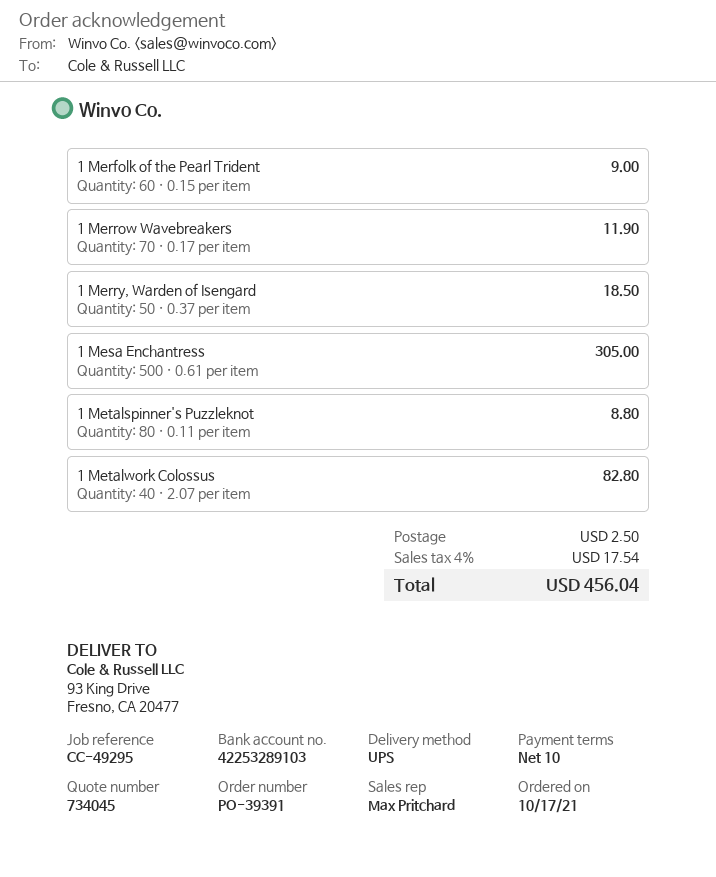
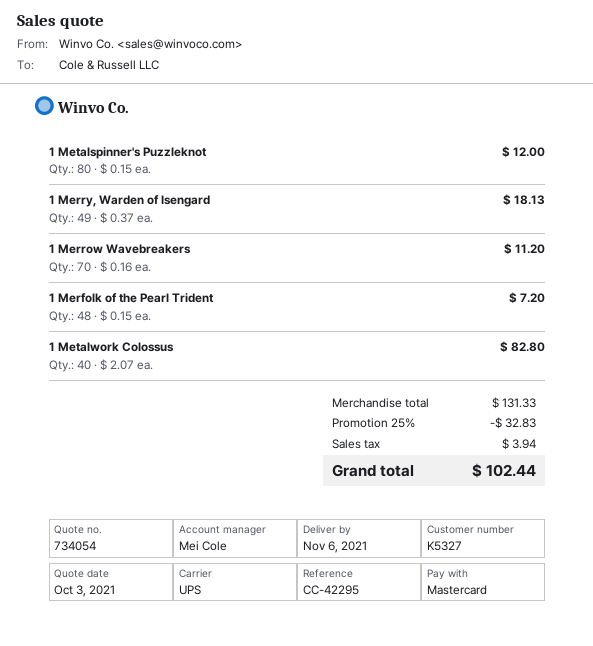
quote number: 734045 -> 734054
reference: CC-49295 -> CC-42295
sales rep: Max Pritchard -> Mei Cole
1 Merfolk of the Pearl Trident: 60 x 0.15 = 9.00 -> 48 x 0.15 = 7.20
1 Merrow Wavebreakers: 70 x 0.17 = 11.90 -> 70 x 0.16 = 11.20
1 Merry, Warden of Isengard: 50 x 0.37 = 18.50 -> 49 x 0.37 = 18.13
1 Mesa Enchantress: 500 x 0.61 = 305.00 -> none
1 Metalspinner's Puzzleknot: 80 x 0.11 = 8.80 -> 80 x 0.15 = 12.00
discount: none -> 25% = 32.83
shipping: 2.50 -> none
tax: 17.54 -> 3.94
total: 456.04 -> 102.44

